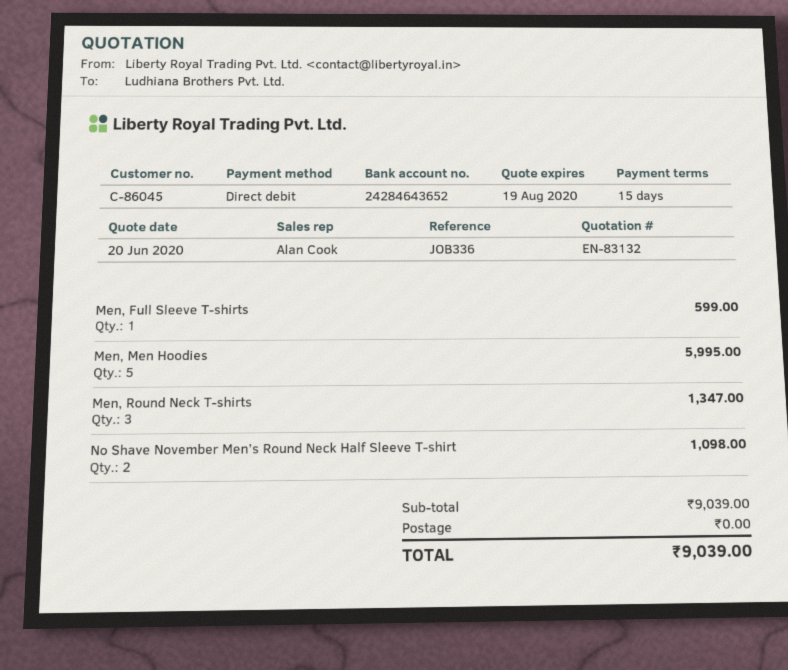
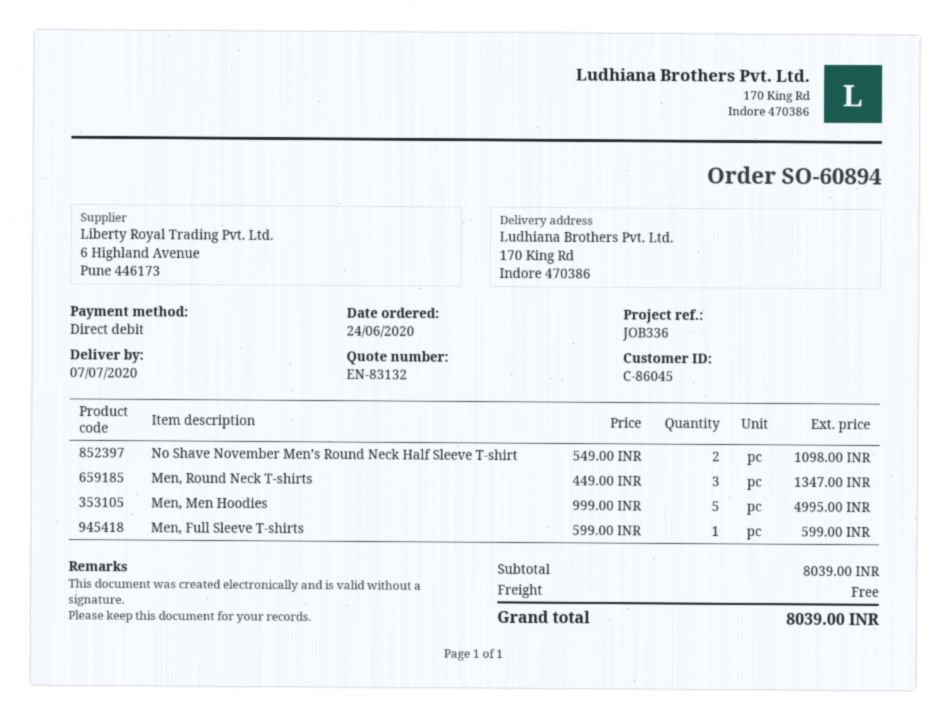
Men, Men Hoodies: 5 for 5995.00 -> 5 for 4995.00
subtotal: 9039.00 -> 8039.00
total: 9039.00 -> 8039.00

